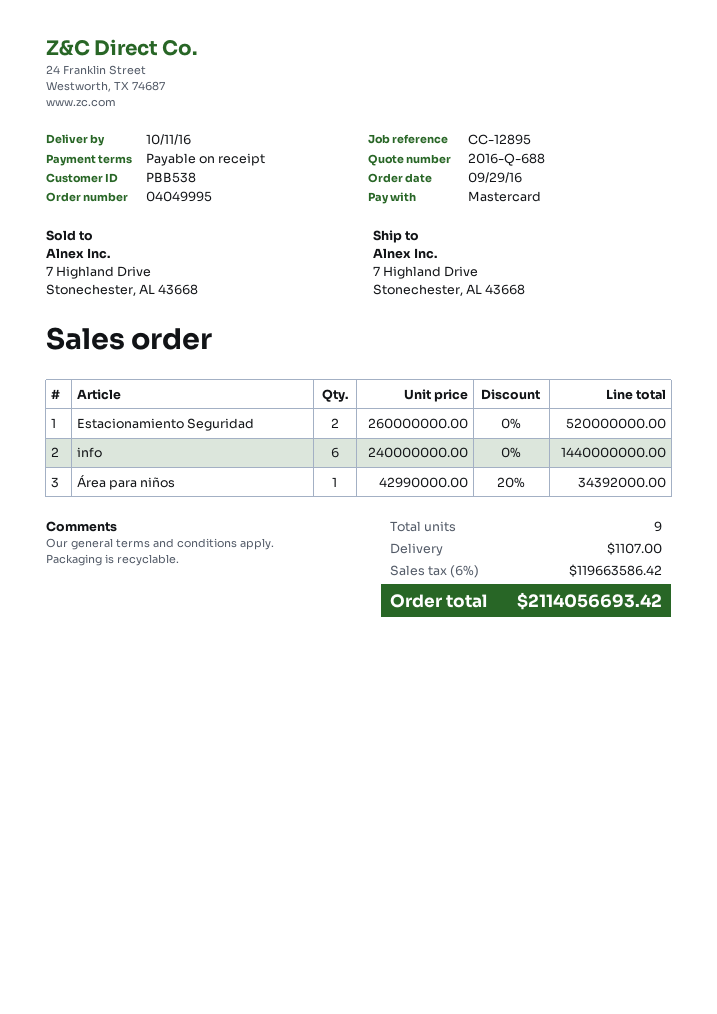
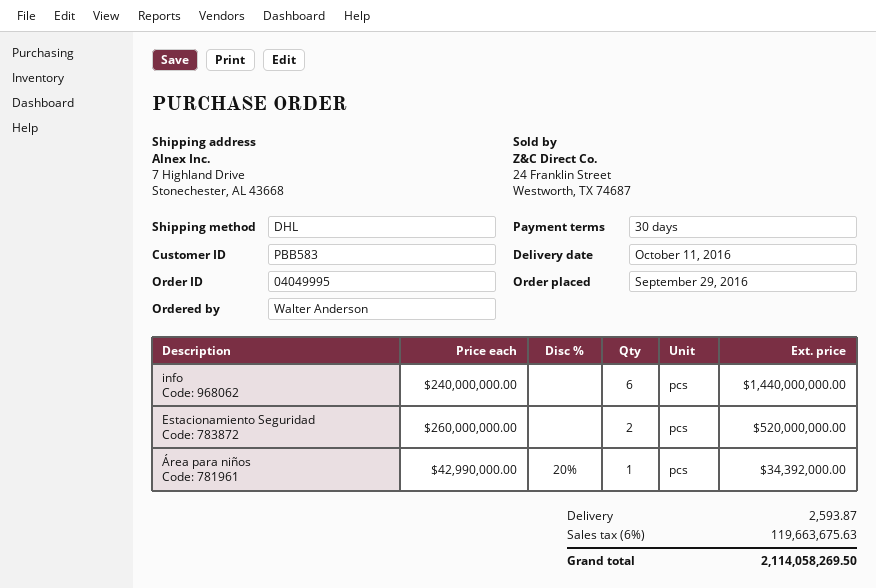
payment terms: on receipt -> 30 days
customer number: PBB538 -> PBB583
shipping: 1107.00 -> 2593.87
tax: 6% = 119663586.42 -> 6% = 119663675.63
total: 2114056693.42 -> 2114058269.50

